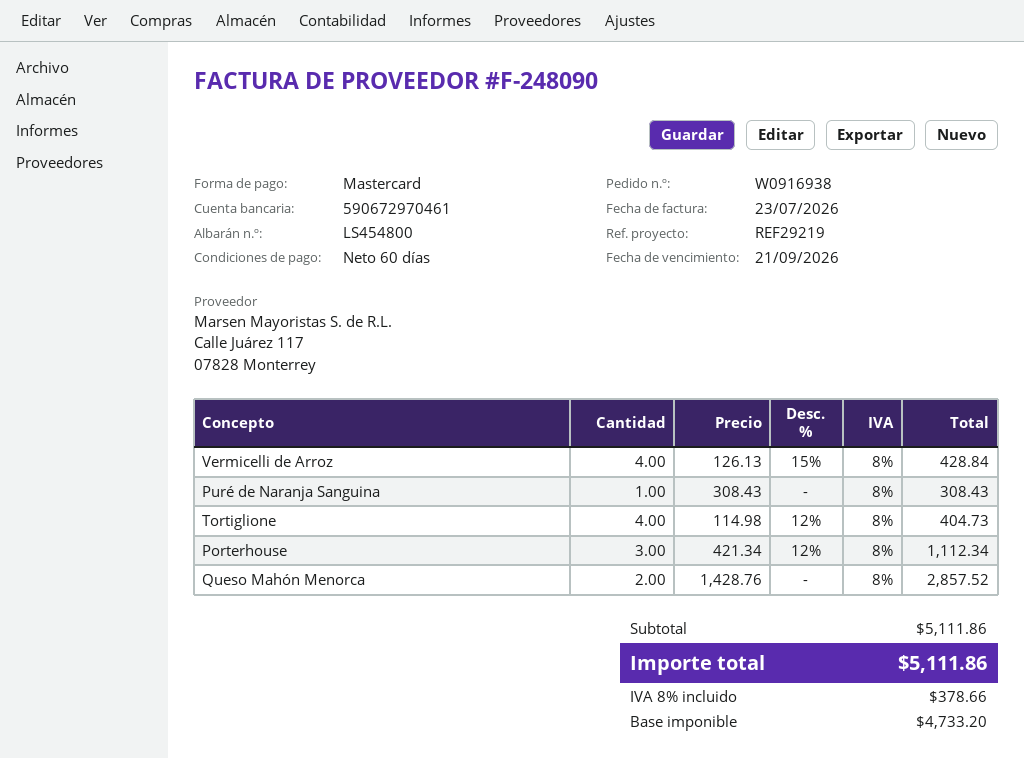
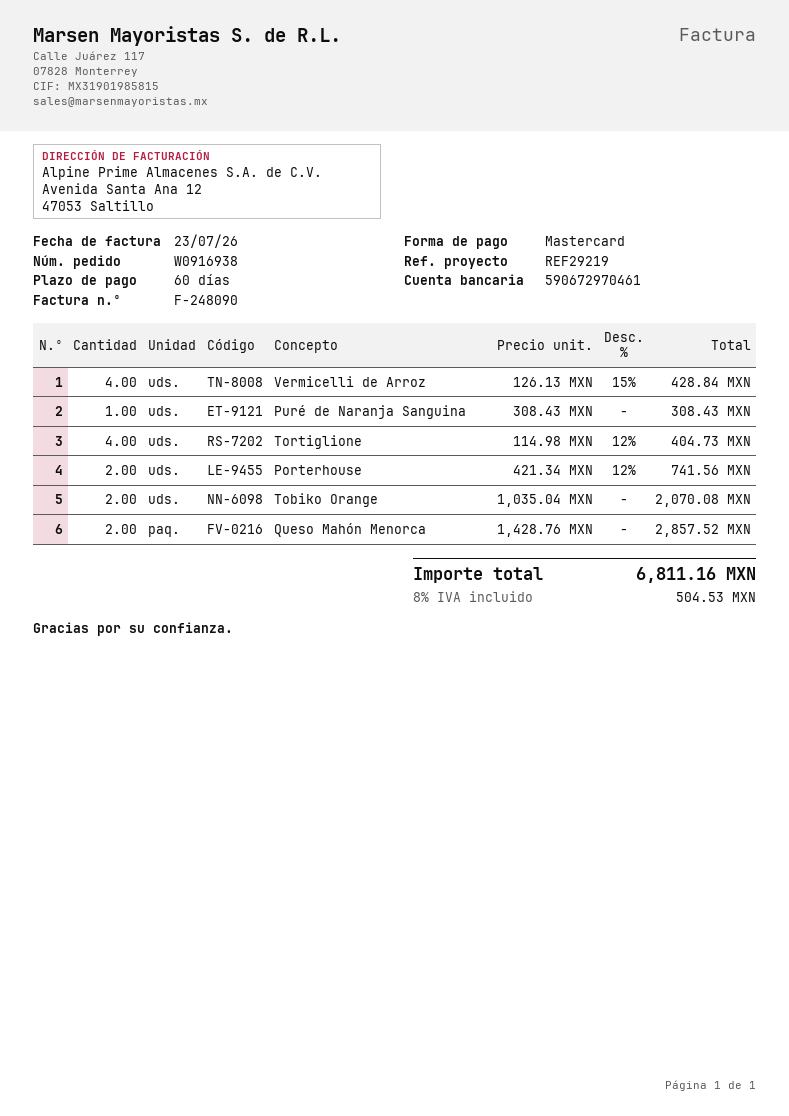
Porterhouse: 3 x 421.34 - 12% = 1112.34 -> 2 x 421.34 - 12% = 741.56
Tobiko Orange: none -> 2 x 1035.04 = 2070.08
tax: 8% = 378.66 -> 8% = 504.53
total: 5111.86 -> 6811.16

